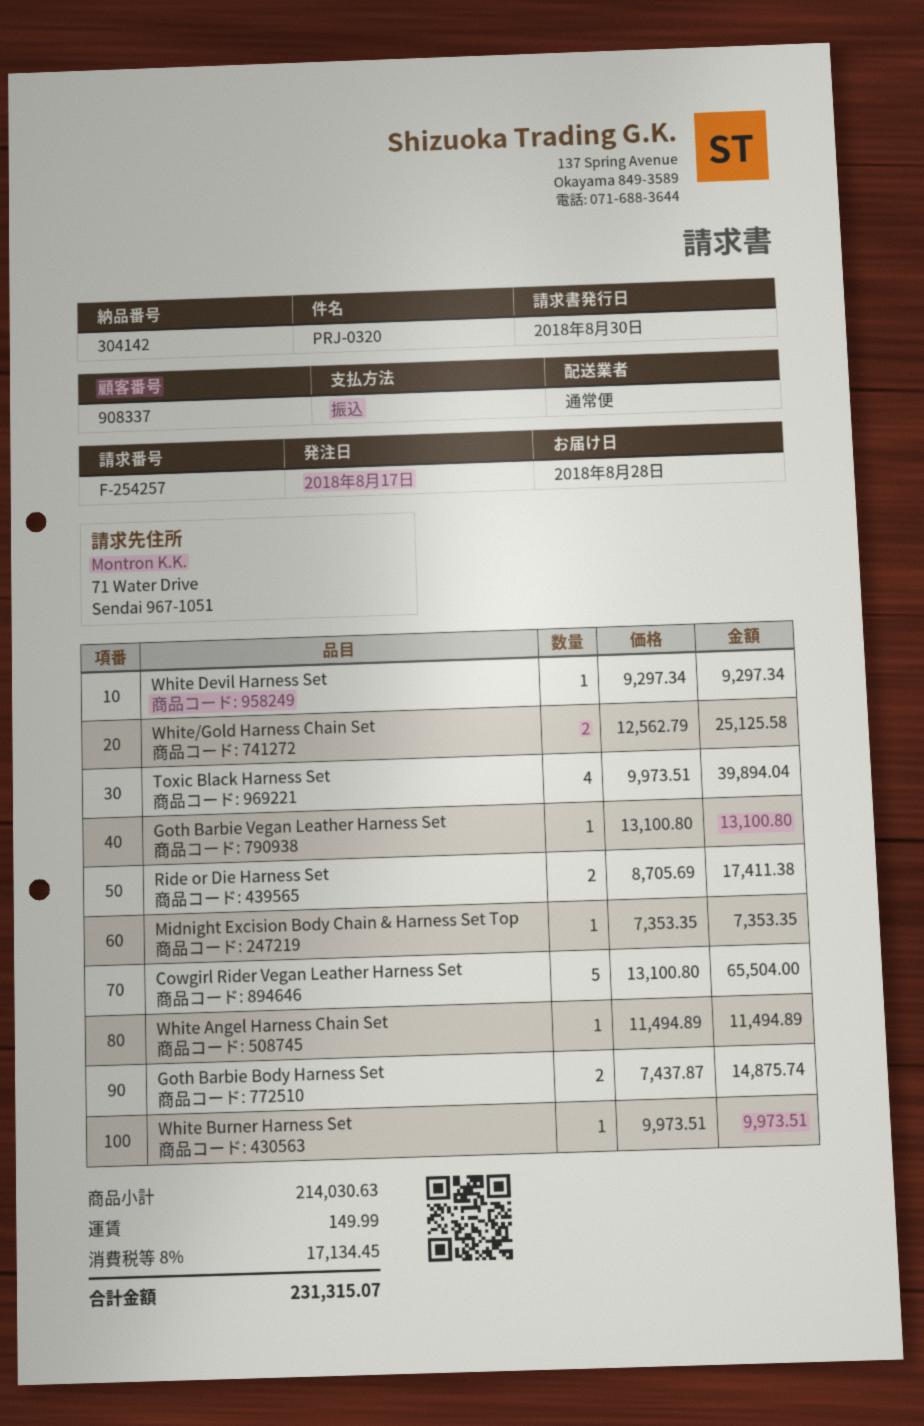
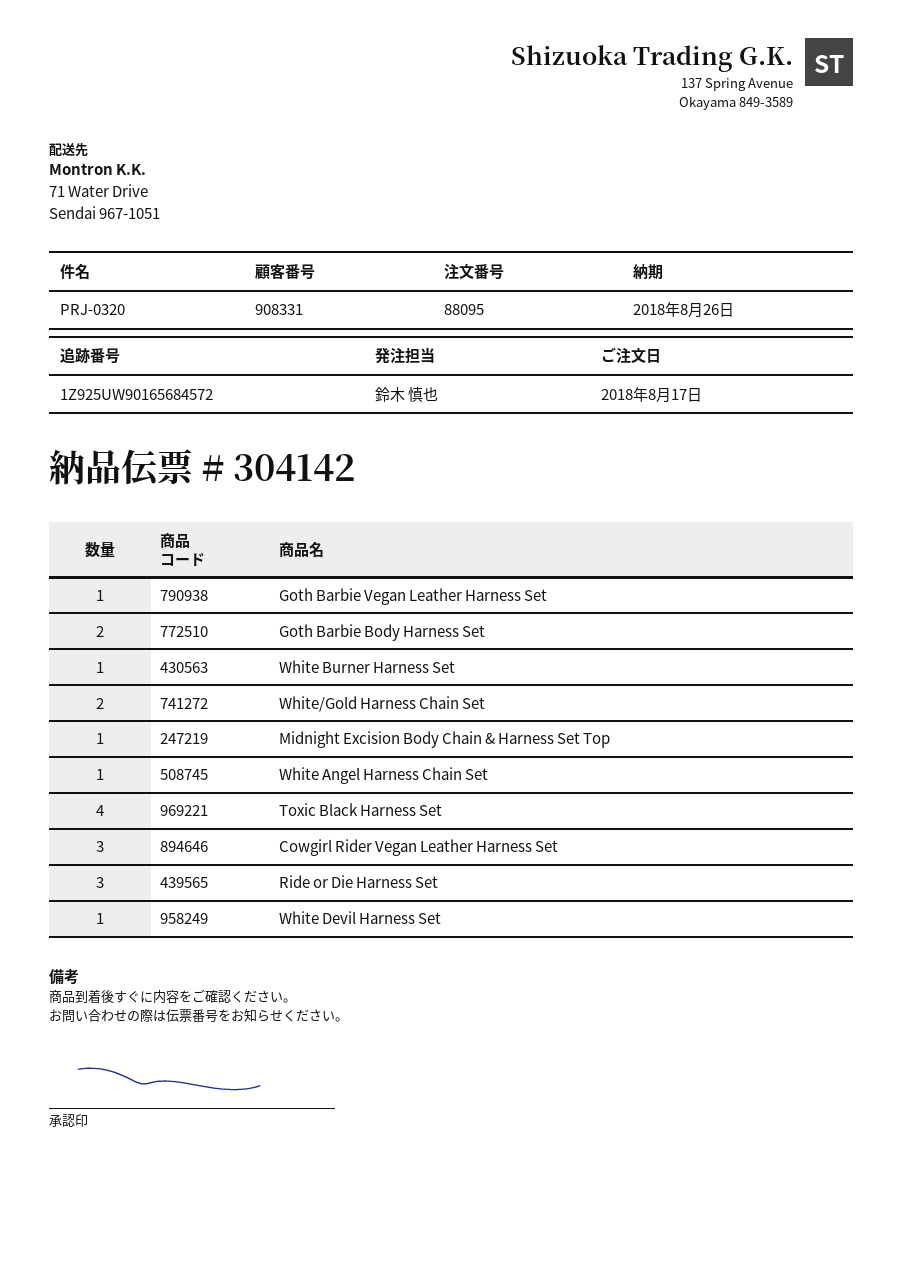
delivery date: 2018-08-28 -> 2018-08-26
customer number: 908337 -> 908331
Ride or Die Harness Set: 2 -> 3
Cowgirl Rider Vegan Leather Harness Set: 5 -> 3

